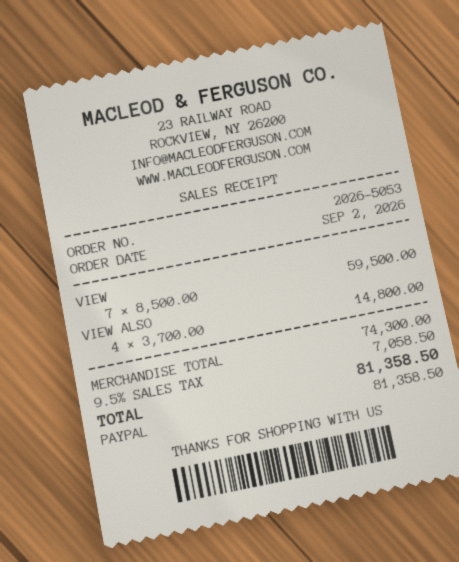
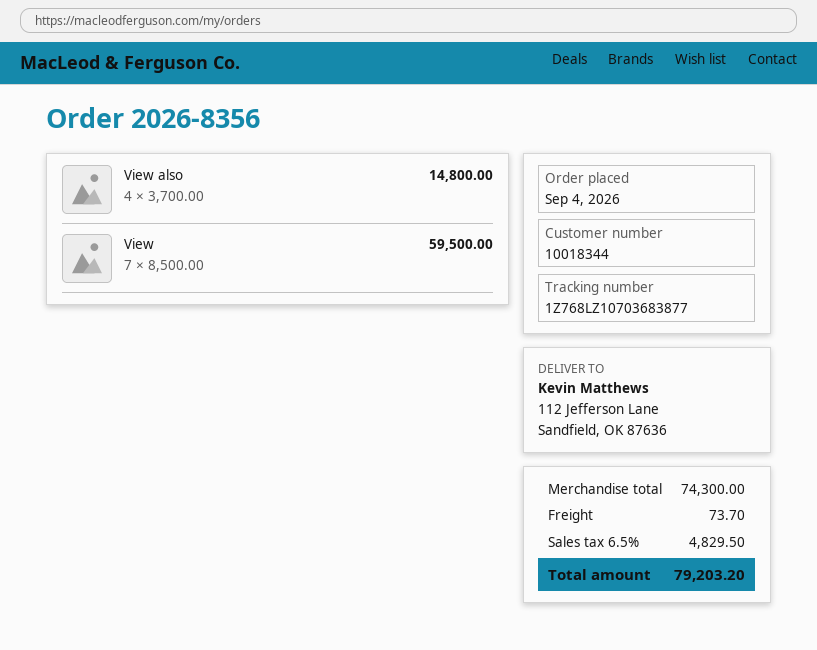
order number: 2026-5053 -> 2026-8356
order date: 2026-09-02 -> 2026-09-04
shipping: none -> 73.70
tax: 9.5% = 7058.50 -> 6.5% = 4829.50
total: 81358.50 -> 79203.20

